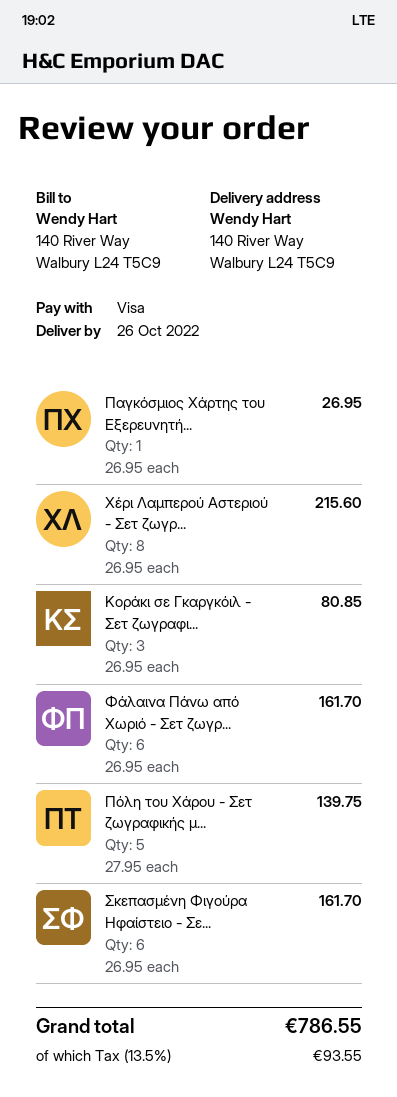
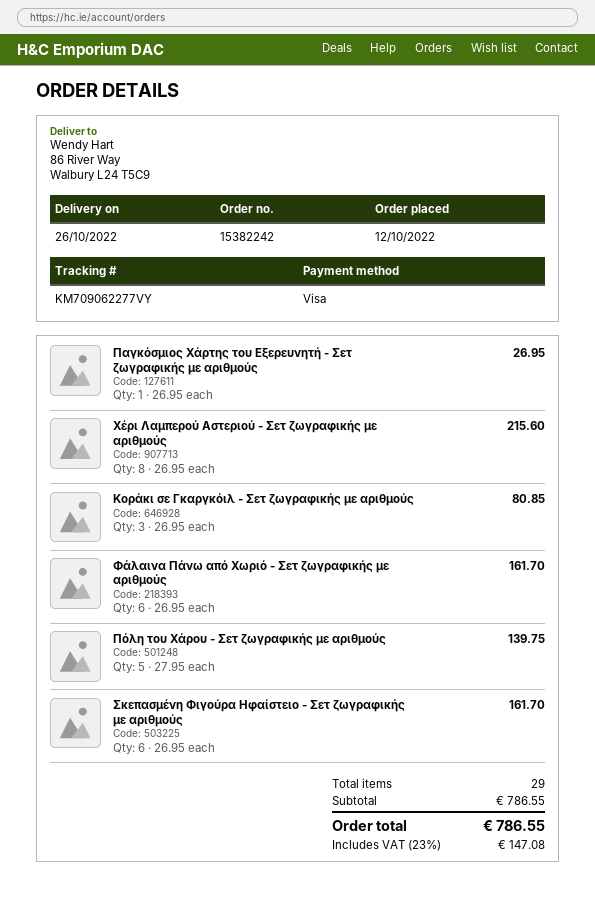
ship to: 140 River Way, Walbury L24 T5C9 -> 86 River Way, Walbury L24 T5C9
tax: 13.5% = 93.55 -> 23% = 147.08

